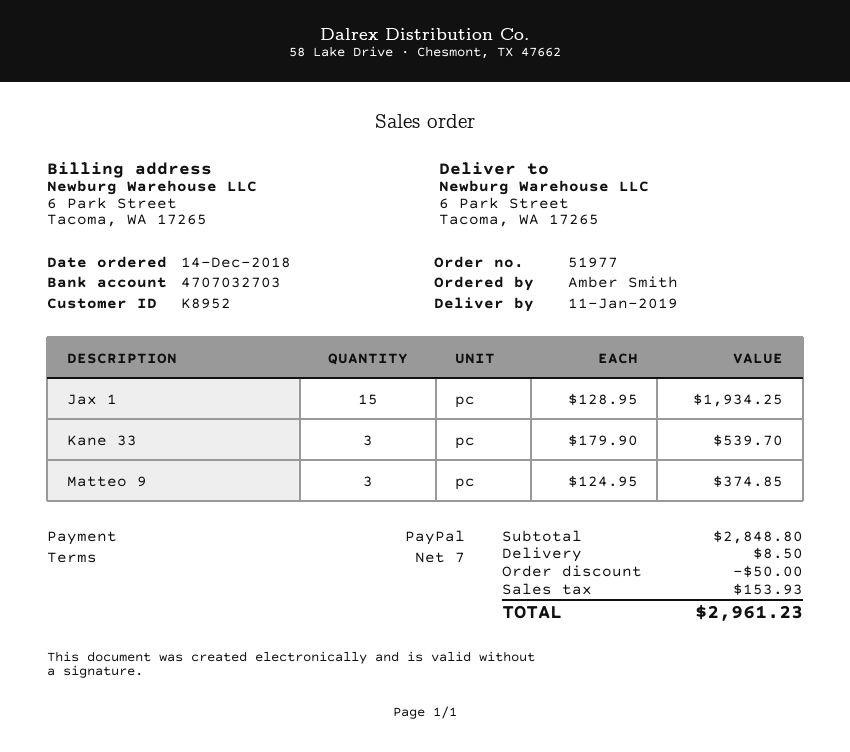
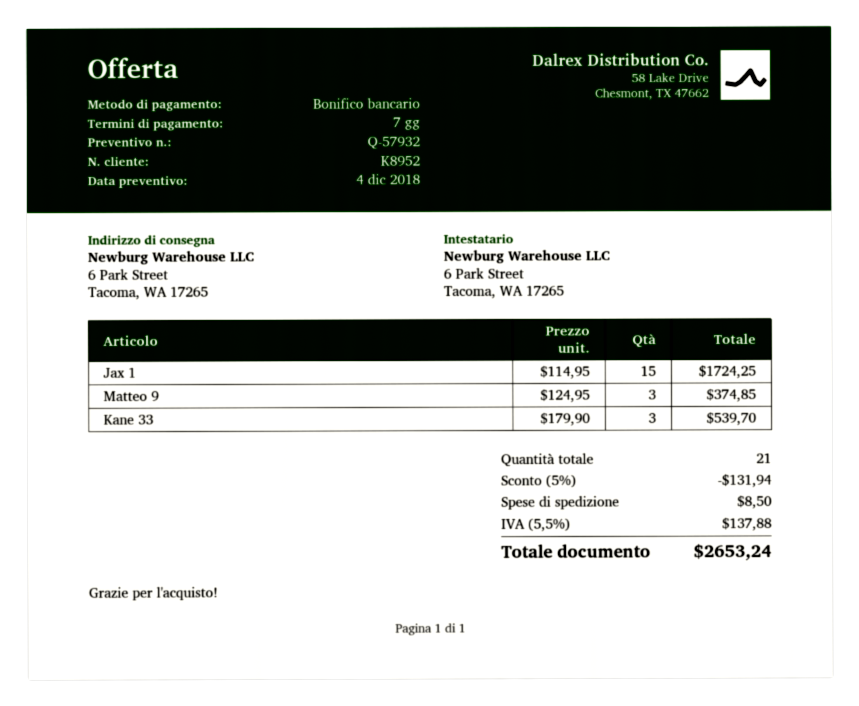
payment method: PayPal -> bank transfer
Jax 1: 15 x 128.95 = 1934.25 -> 15 x 114.95 = 1724.25
discount: 50.00 -> 131.94
tax: 153.93 -> 137.88
total: 2961.23 -> 2653.24

